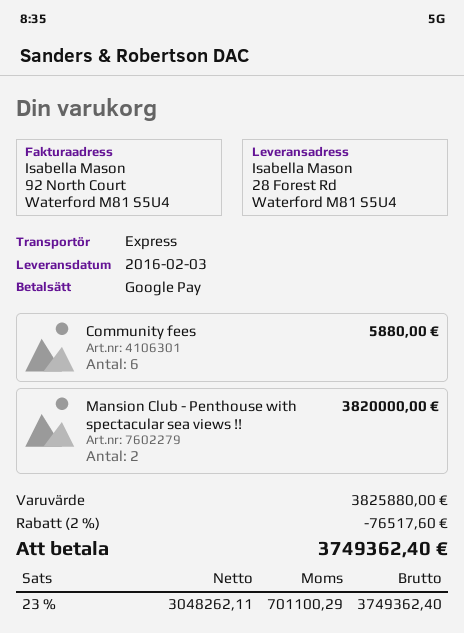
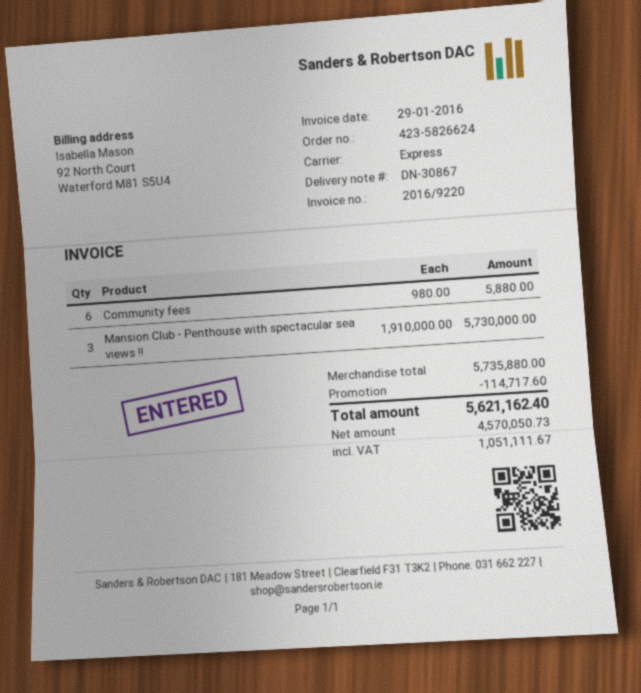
Mansion Club - Penthouse with spectacular sea views !!: 2 for 3820000.00 -> 3 for 5730000.00
subtotal: 3825880.00 -> 5735880.00
discount: 76517.60 -> 114717.60
net: 3048262.11 -> 4570050.73
tax: 701100.29 -> 1051111.67
total: 3749362.40 -> 5621162.40

